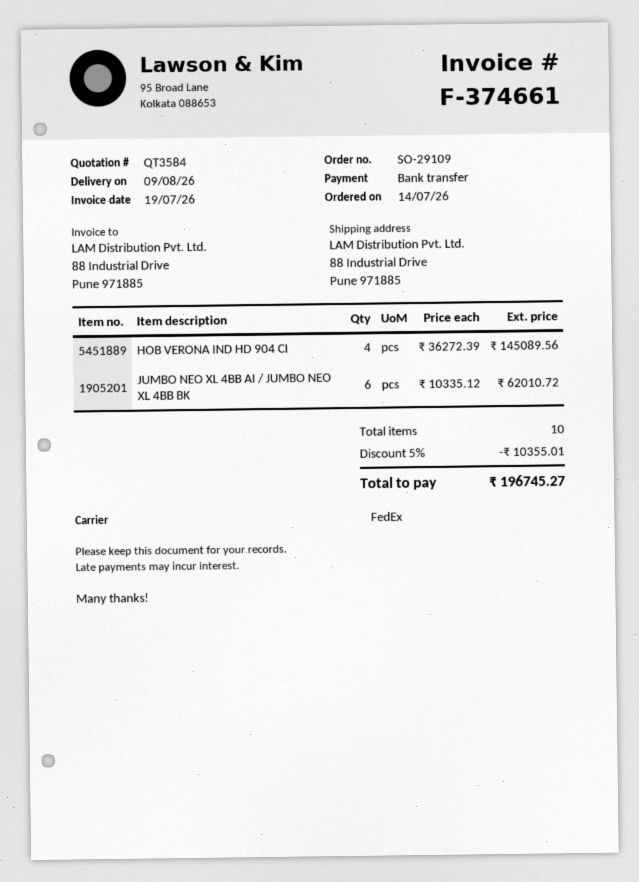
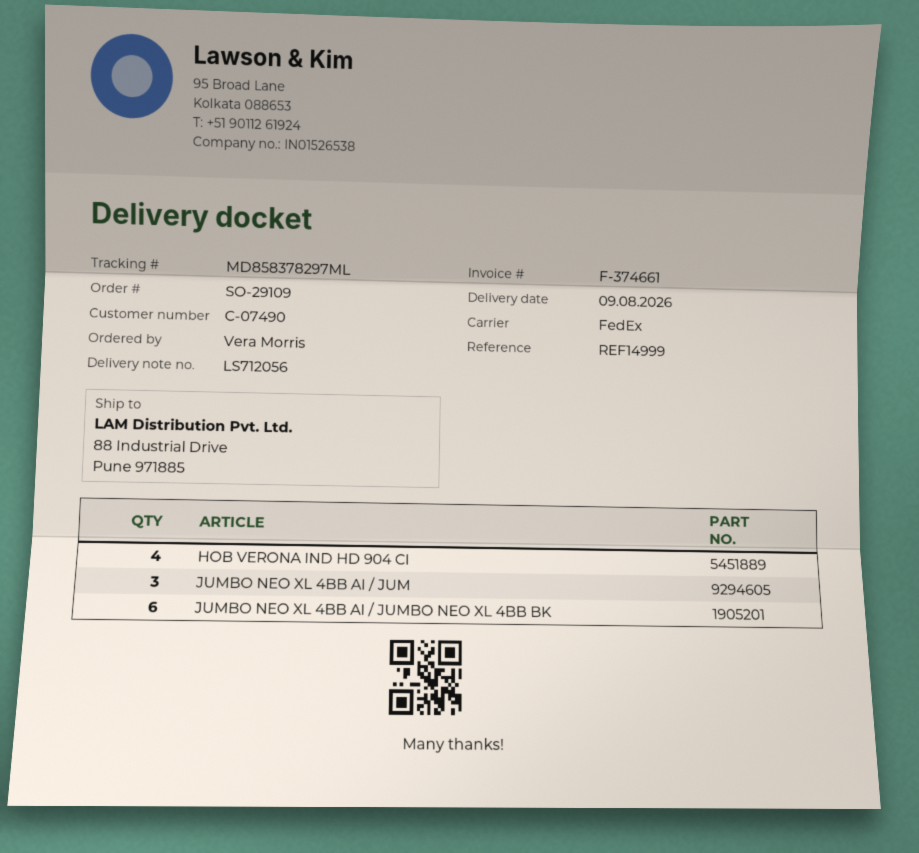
JUMBO NEO XL 4BB AI / JUM: none -> 3

